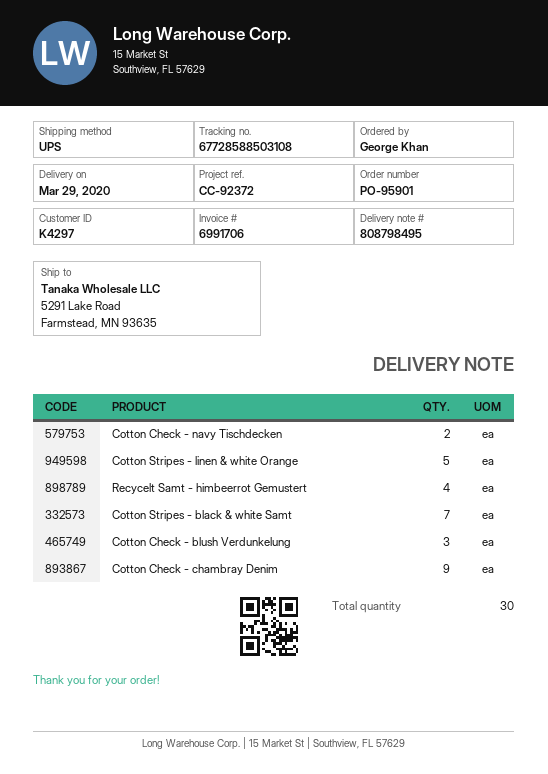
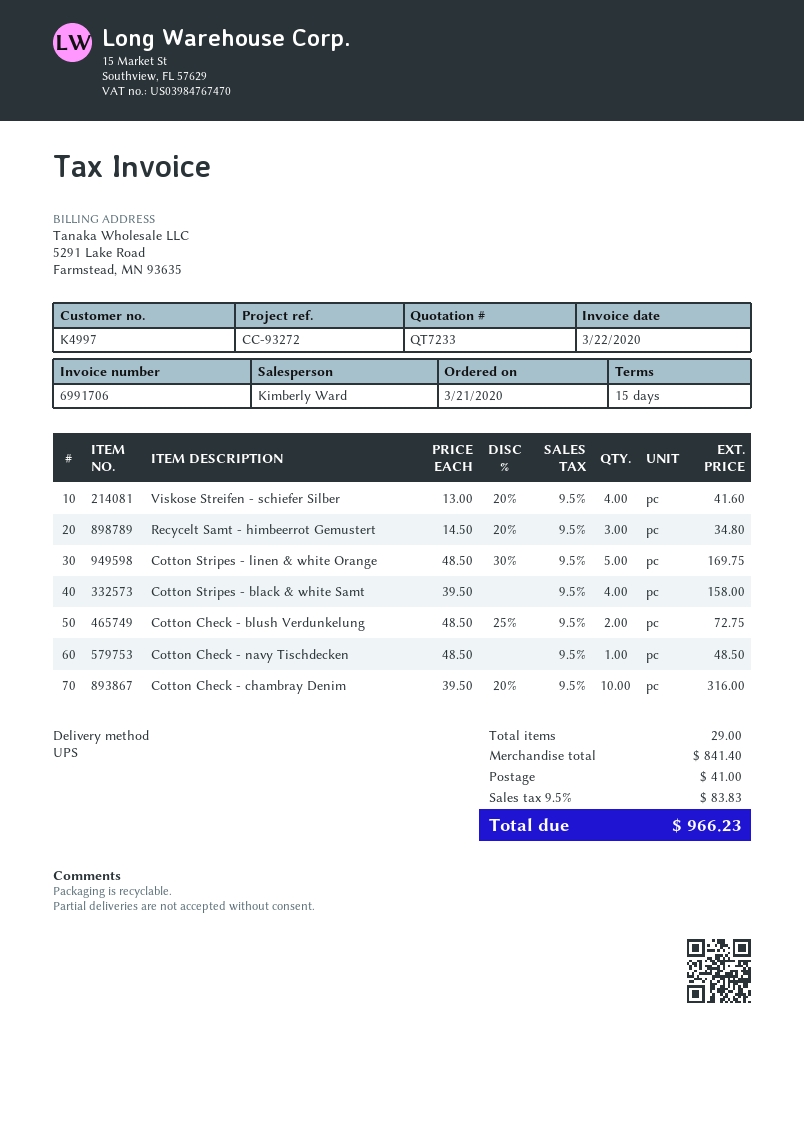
customer number: K4297 -> K4997
reference: CC-92372 -> CC-93272
Cotton Check - navy Tischdecken: 2 -> 1
Recycelt Samt - himbeerrot Gemustert: 4 -> 3
Cotton Stripes - black & white Samt: 7 -> 4
Cotton Check - blush Verdunkelung: 3 -> 2
Cotton Check - chambray Denim: 9 -> 10
Viskose Streifen - schiefer Silber: none -> 4
total quantity: 30 -> 29

